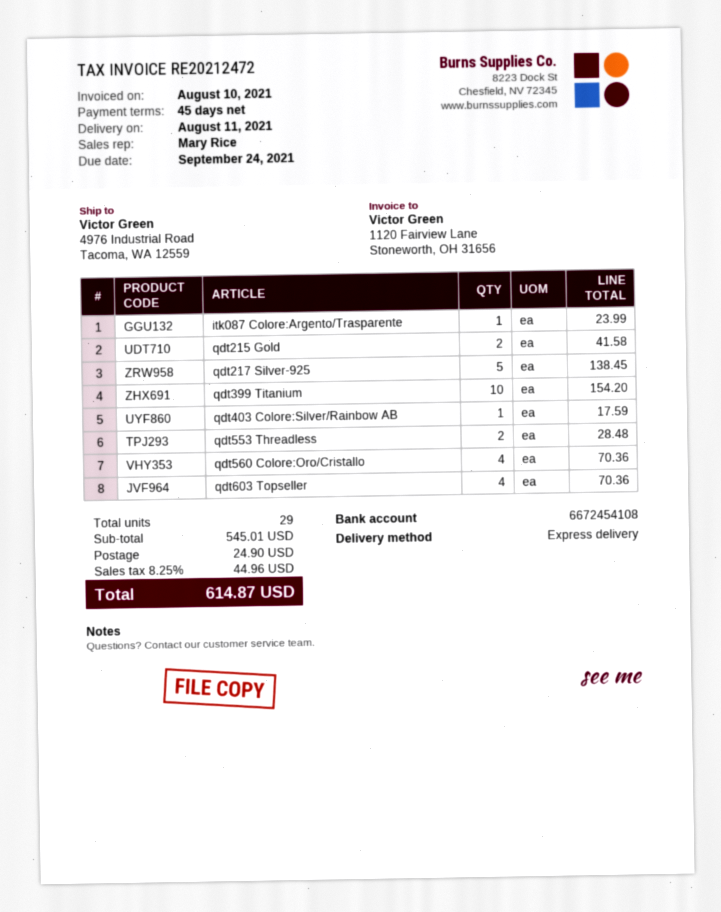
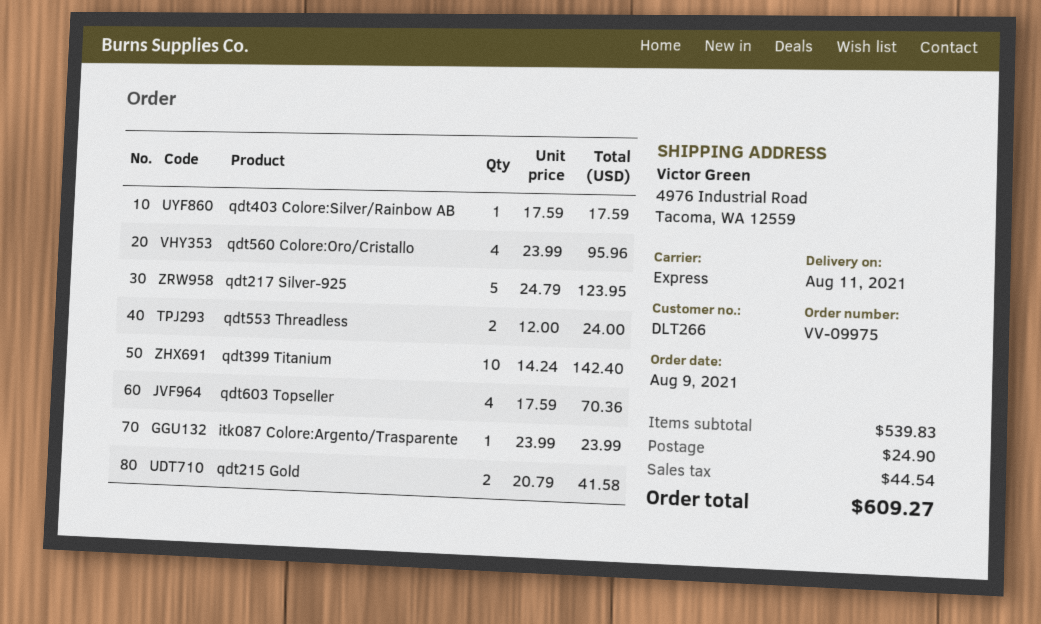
qdt217 Silver-925: 5 for 138.45 -> 5 for 123.95
qdt399 Titanium: 10 for 154.20 -> 10 for 142.40
qdt553 Threadless: 2 for 28.48 -> 2 for 24.00
qdt560 Colore:Oro/Cristallo: 4 for 70.36 -> 4 for 95.96
subtotal: 545.01 -> 539.83
tax: 44.96 -> 44.54
total: 614.87 -> 609.27

